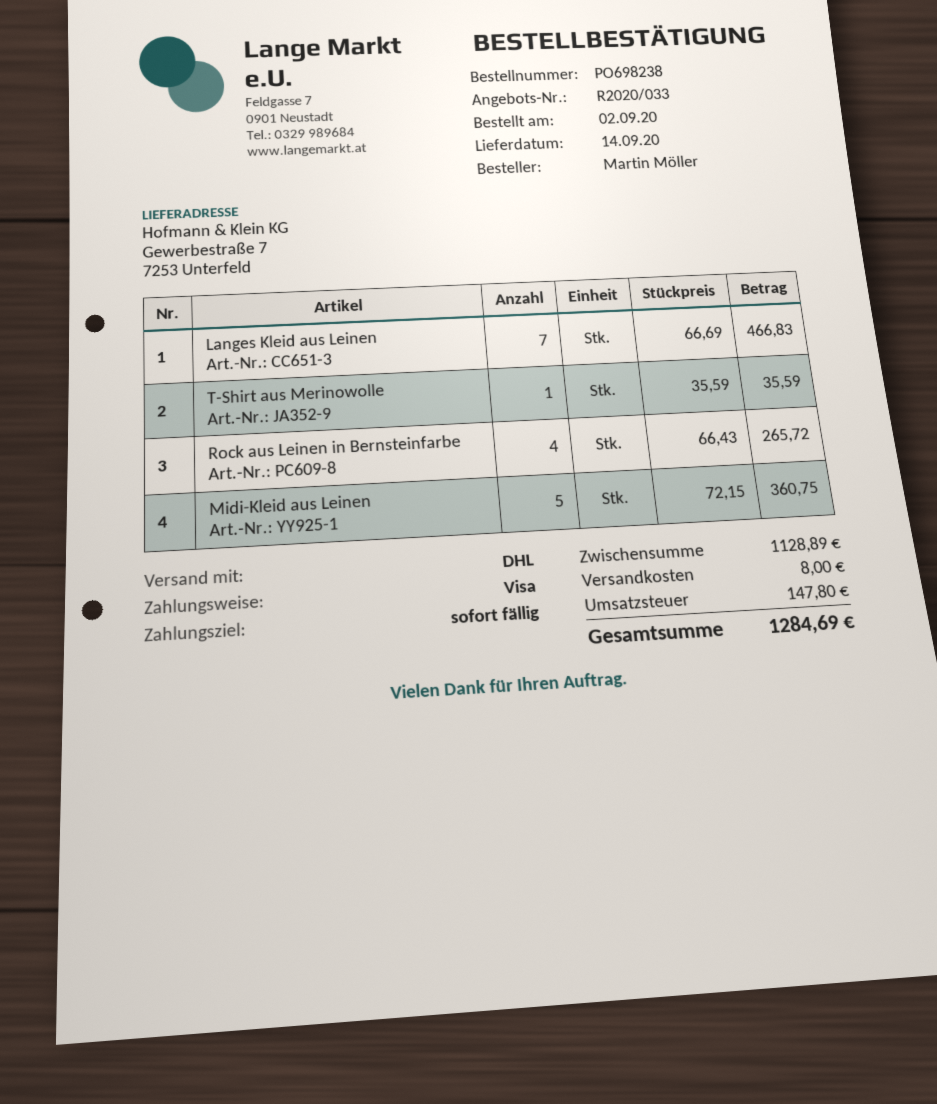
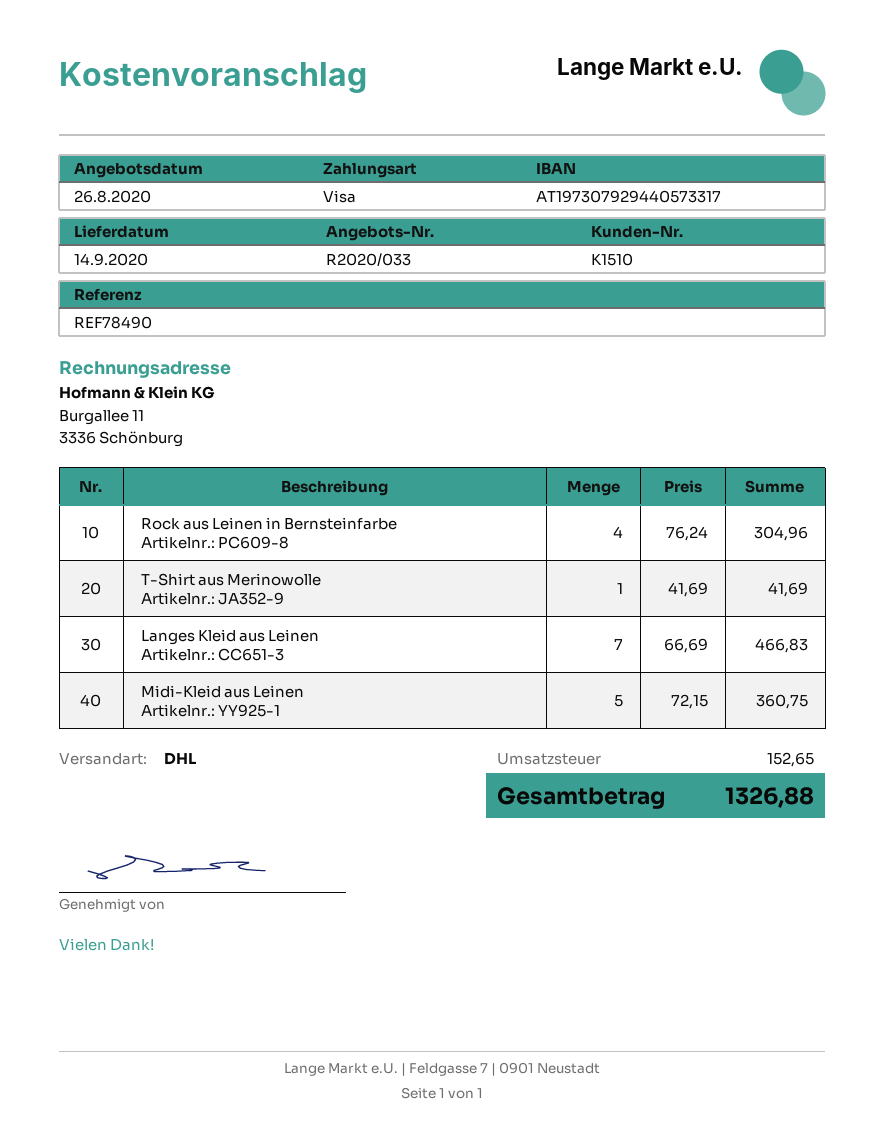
T-Shirt aus Merinowolle: 1 x 35.59 = 35.59 -> 1 x 41.69 = 41.69
Rock aus Leinen in Bernsteinfarbe: 4 x 66.43 = 265.72 -> 4 x 76.24 = 304.96
shipping: 8.00 -> none
tax: 147.80 -> 152.65
total: 1284.69 -> 1326.88

